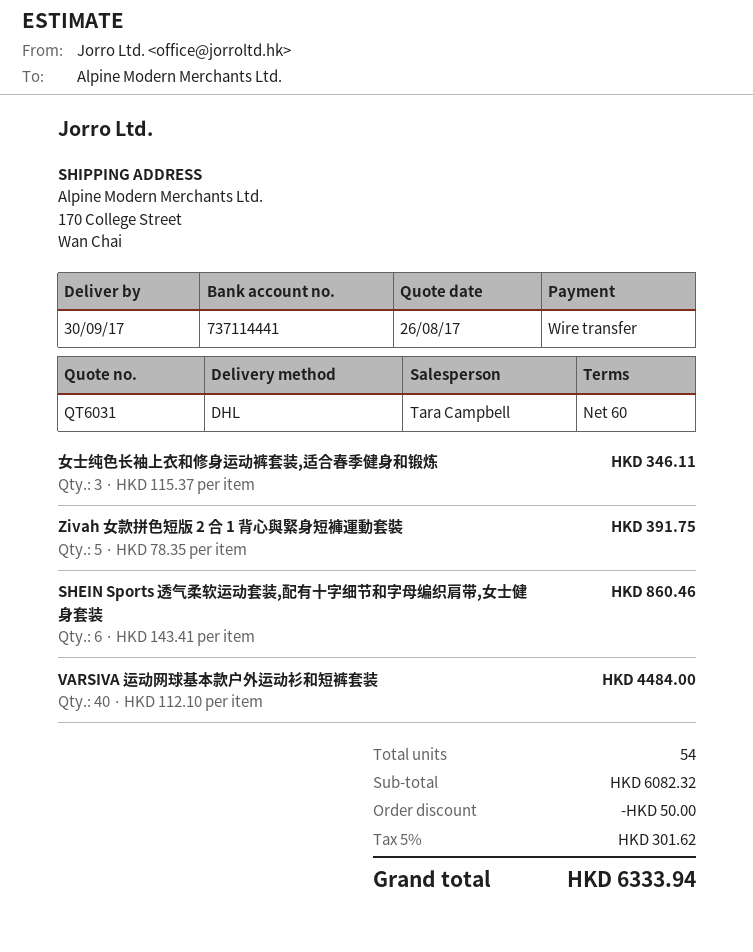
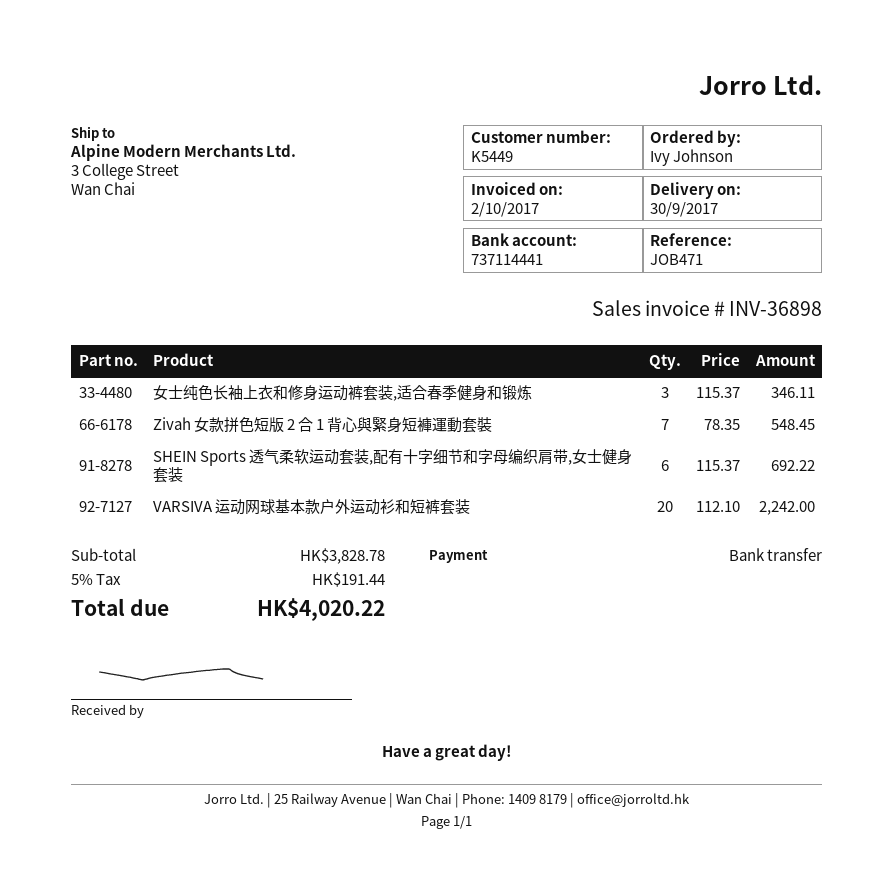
ship to: 170 College Street, Wan Chai -> 3 College Street, Wan Chai
Zivah 女款拼色短版 2 合 1 背心與緊身短褲運動套裝: 5 x 78.35 = 391.75 -> 7 x 78.35 = 548.45
SHEIN Sports 透气柔软运动套装,配有十字细节和字母编织肩带,女士健身套装: 6 x 143.41 = 860.46 -> 6 x 115.37 = 692.22
VARSIVA 运动网球基本款户外运动衫和短裤套装: 40 x 112.10 = 4484.00 -> 20 x 112.10 = 2242.00
subtotal: 6082.32 -> 3828.78
discount: 50.00 -> none
tax: 5% = 301.62 -> 5% = 191.44
total: 6333.94 -> 4020.22

